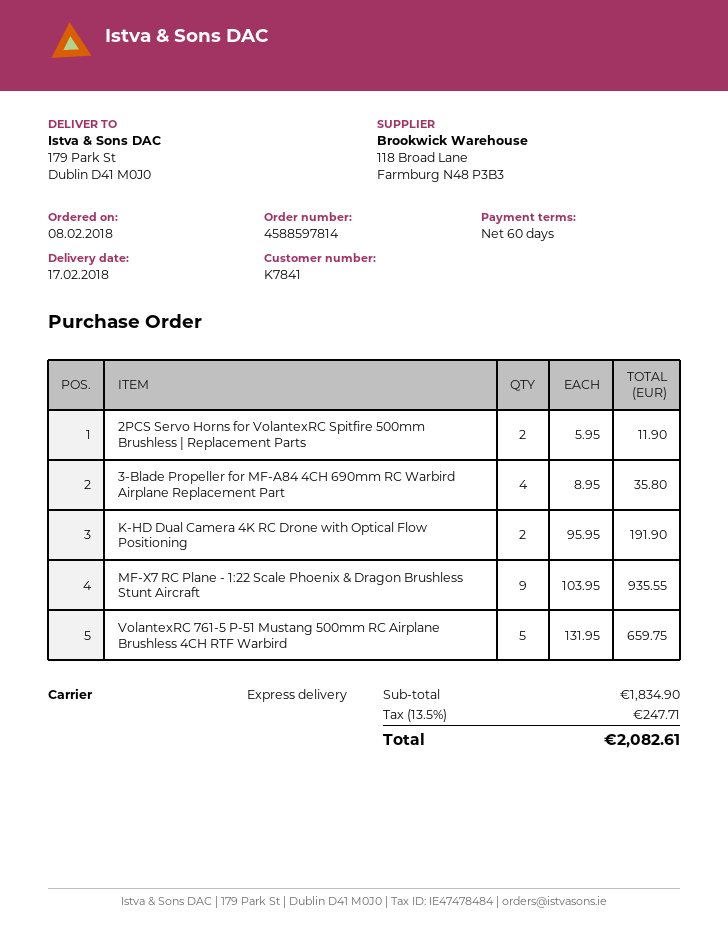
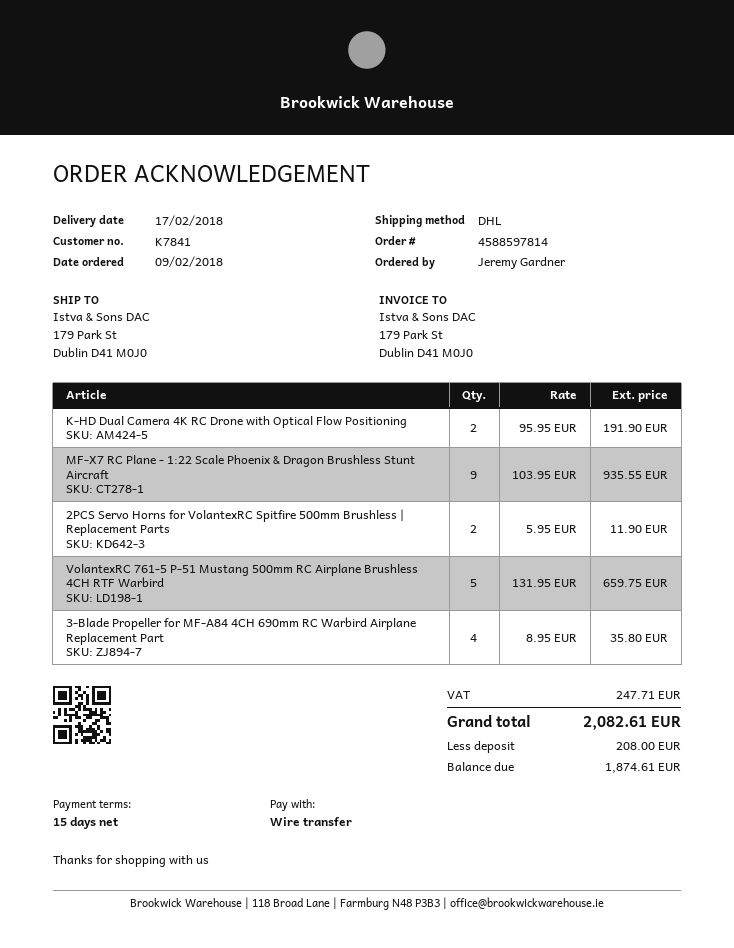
order date: 2018-02-08 -> 2018-02-09
payment terms: 60 days -> 15 days
shipping method: express -> DHL

